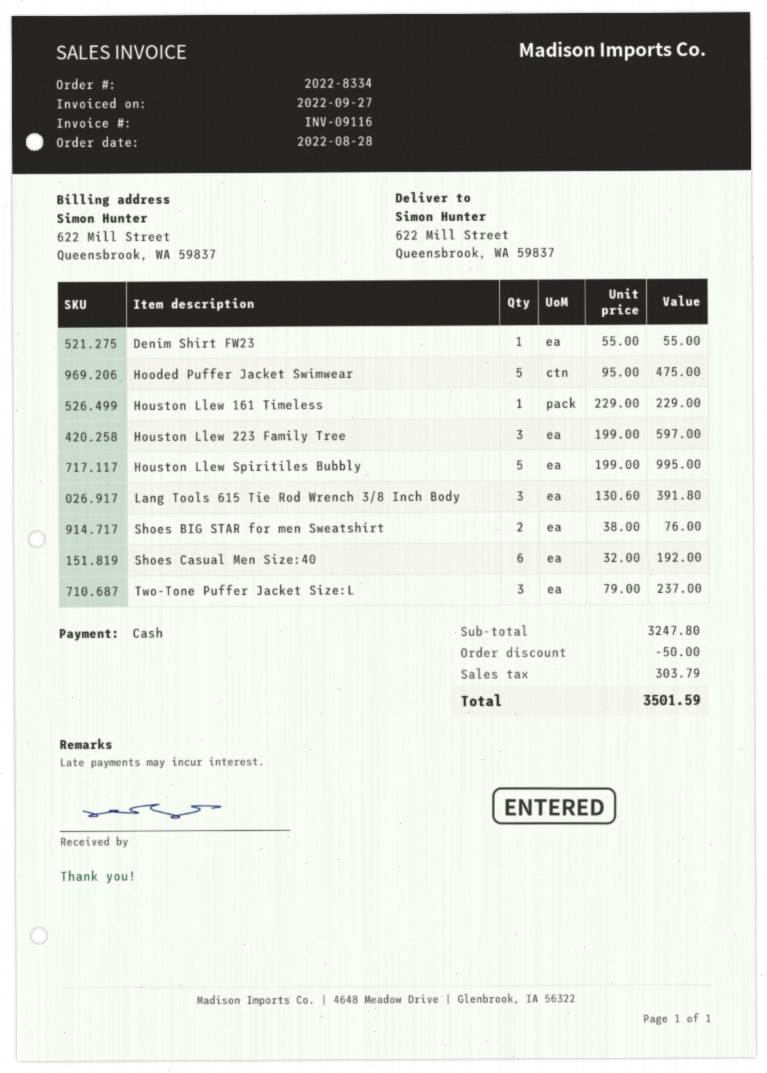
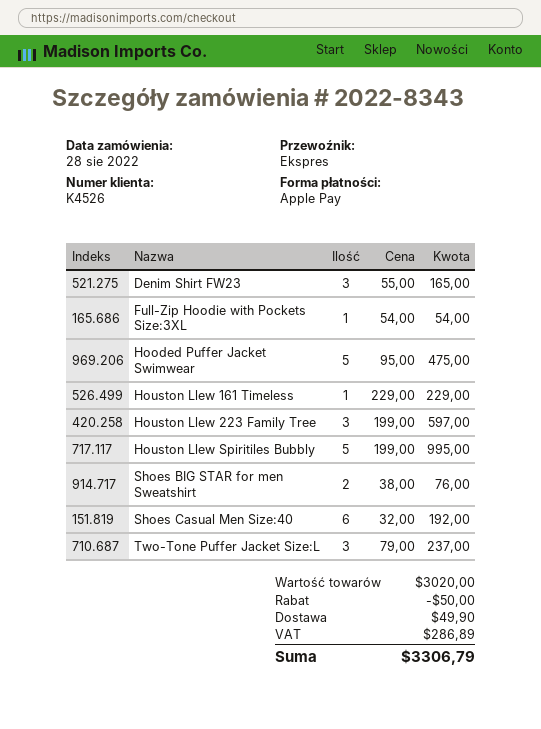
order number: 2022-8334 -> 2022-8343
payment method: cash -> Apple Pay
Denim Shirt FW23: 1 x 55.00 = 55.00 -> 3 x 55.00 = 165.00
Lang Tools 615 Tie Rod Wrench 3/8 Inch Body: 3 x 130.60 = 391.80 -> none
Full-Zip Hoodie with Pockets Size:3XL: none -> 1 x 54.00 = 54.00
subtotal: 3247.80 -> 3020.00
shipping: none -> 49.90
tax: 303.79 -> 286.89
total: 3501.59 -> 3306.79

